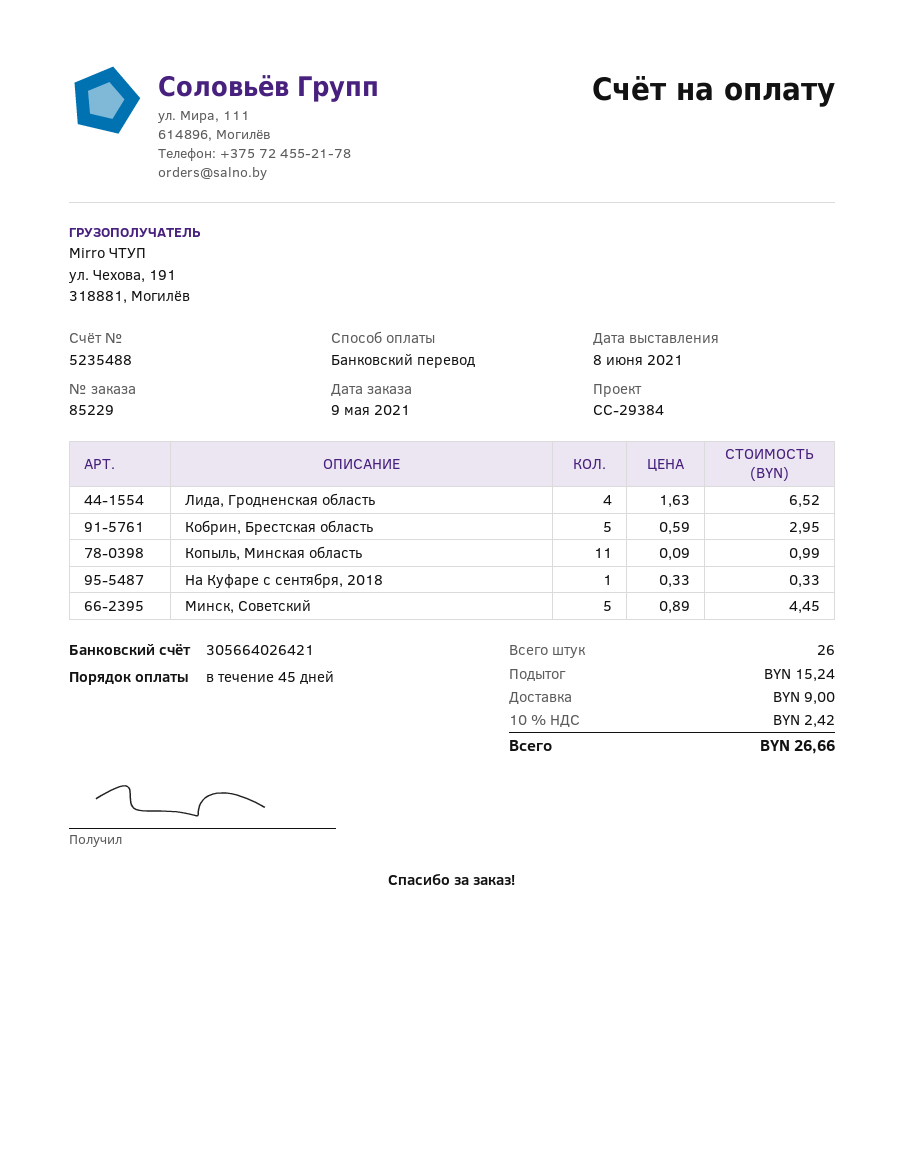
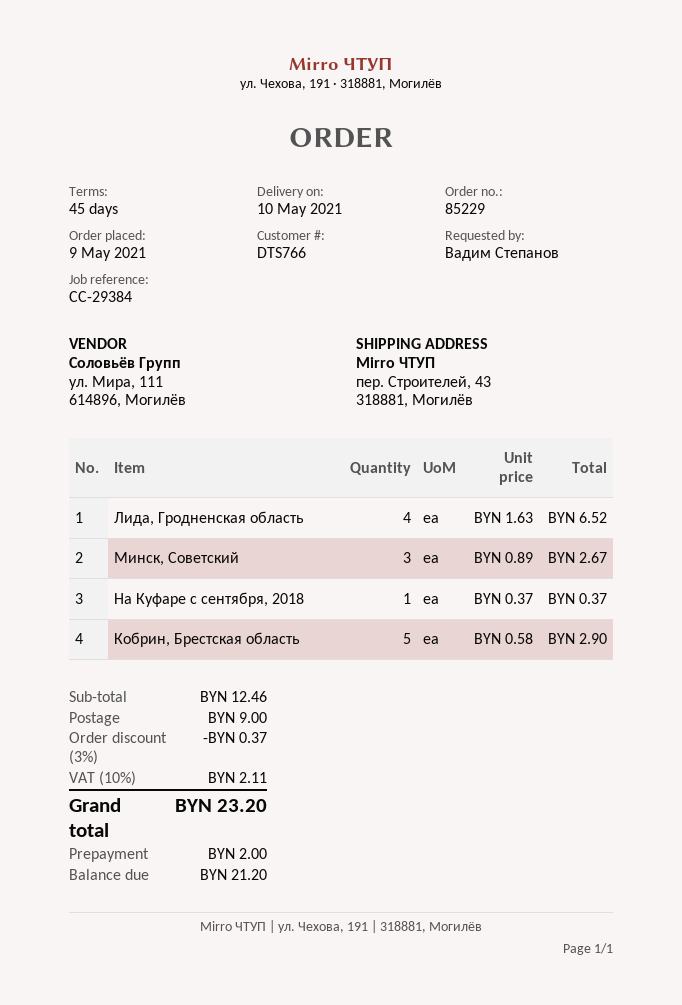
ship to: ул. Чехова, 191, 318881, Могилёв -> пер. Строителей, 43, 318881, Могилёв
Кобрин, Брестская область: 5 x 0.59 = 2.95 -> 5 x 0.58 = 2.90
Копыль, Минская область: 11 x 0.09 = 0.99 -> none
На Куфаре с сентября, 2018: 1 x 0.33 = 0.33 -> 1 x 0.37 = 0.37
Минск, Советский: 5 x 0.89 = 4.45 -> 3 x 0.89 = 2.67
subtotal: 15.24 -> 12.46
discount: none -> 3% = 0.37
tax: 10% = 2.42 -> 10% = 2.11
total: 26.66 -> 23.20

